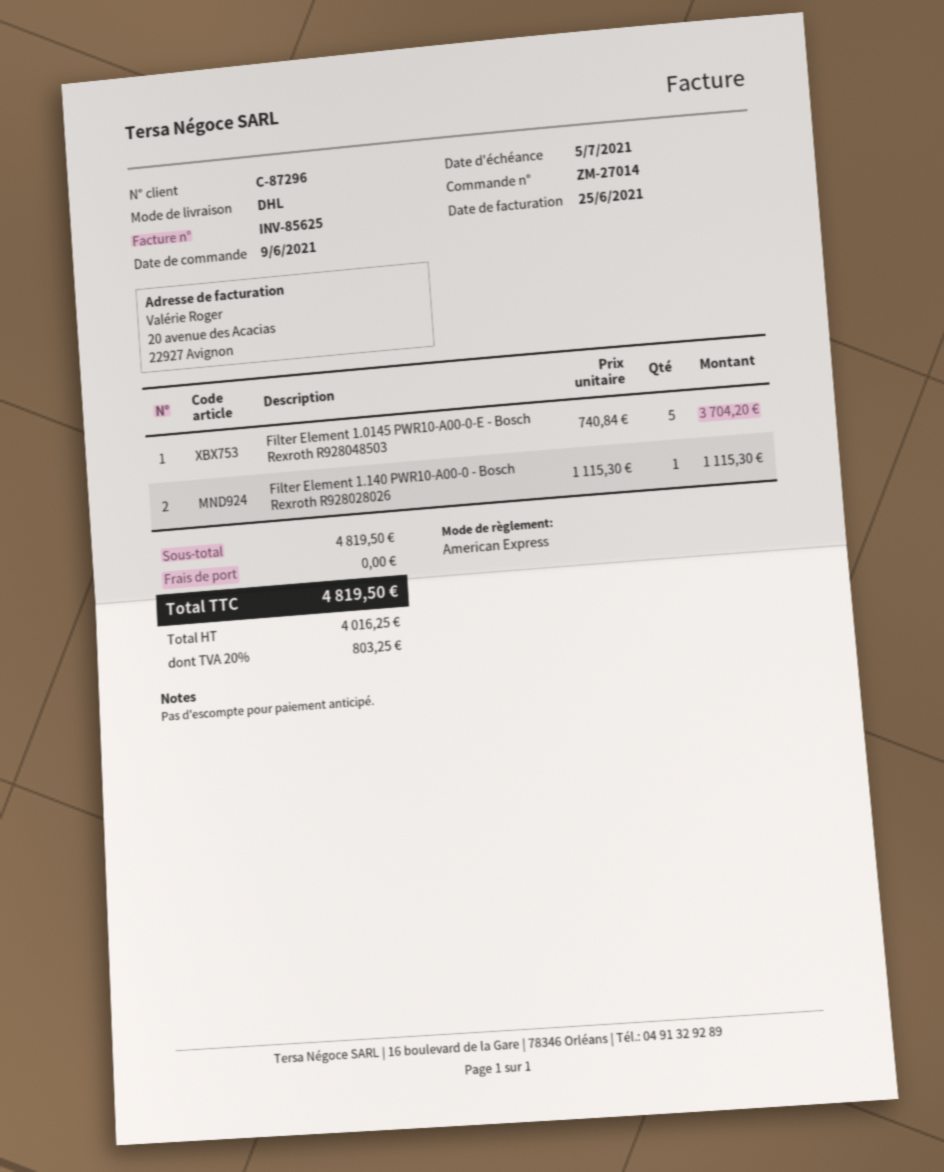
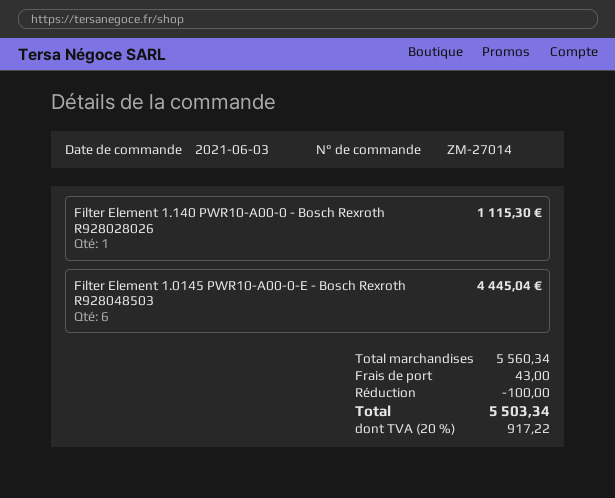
order date: 2021-06-09 -> 2021-06-03
Filter Element 1.0145 PWR10-A00-0-E - Bosch Rexroth R928048503: 5 for 3704.20 -> 6 for 4445.04
subtotal: 4819.50 -> 5560.34
discount: none -> 100.00
shipping: 0.00 -> 43.00
tax: 20% = 803.25 -> 20% = 917.22
total: 4819.50 -> 5503.34

